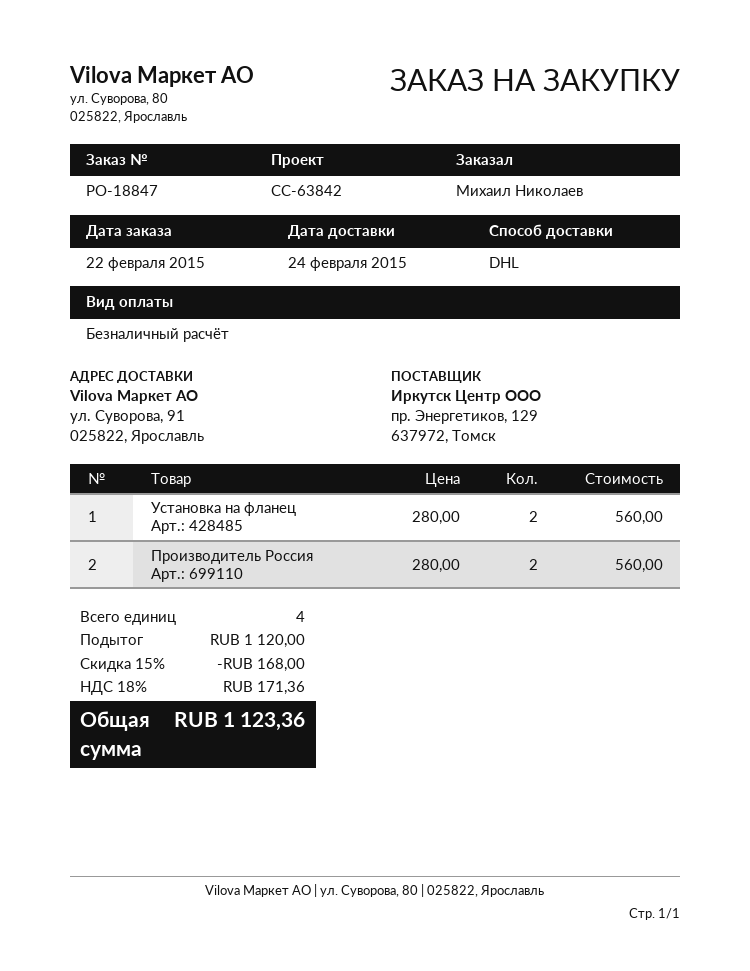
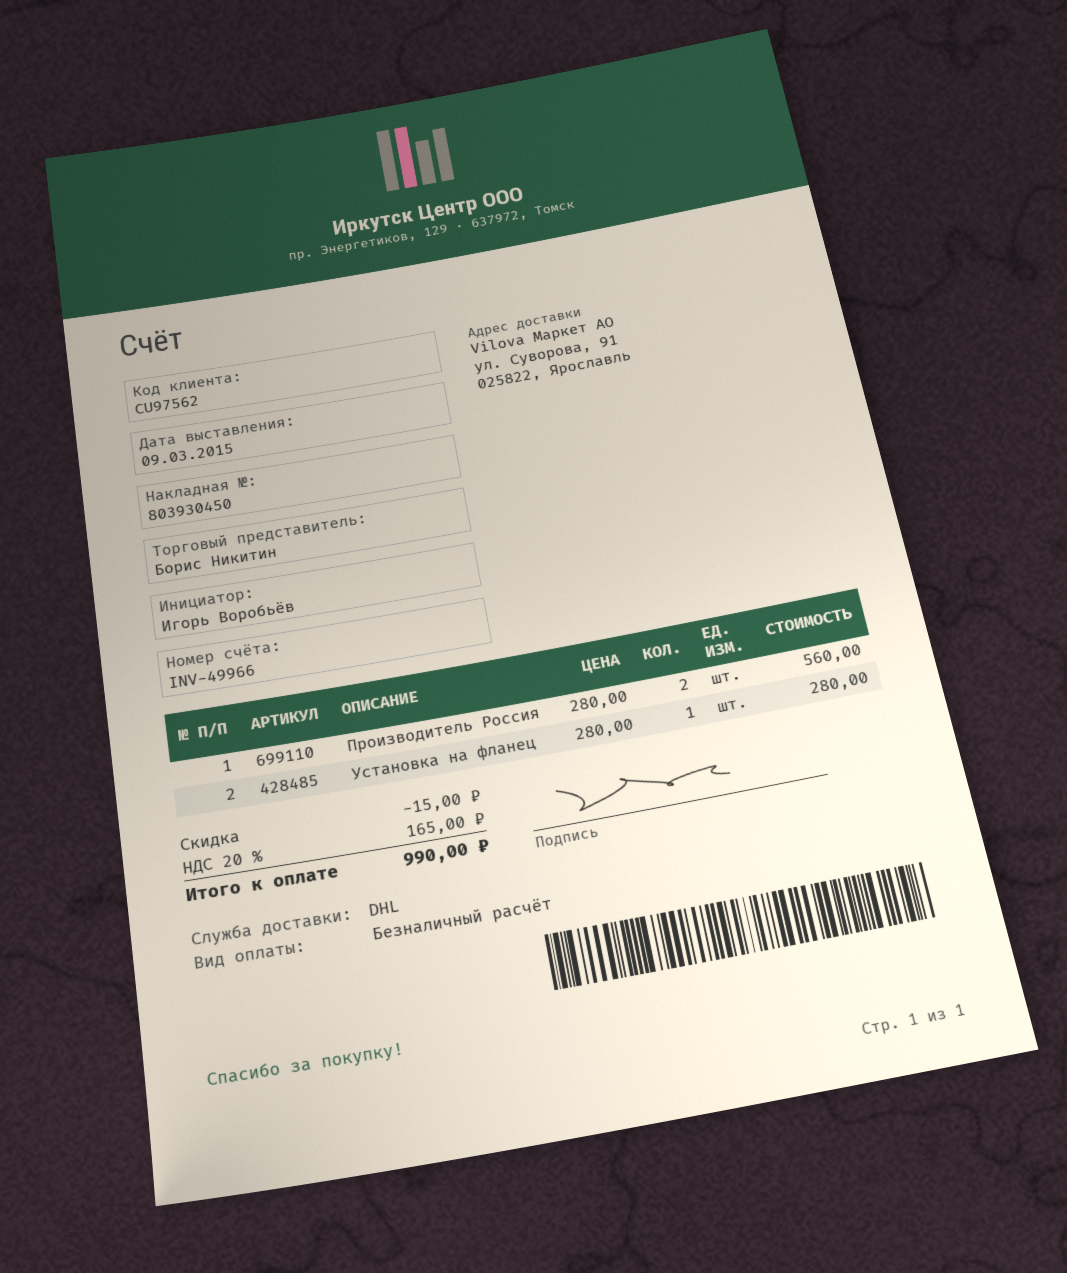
ordered by: Михаил Николаев -> Игорь Воробьёв
Установка на фланец: 2 x 280.00 = 560.00 -> 1 x 280.00 = 280.00
discount: 168.00 -> 15.00
tax: 18% = 171.36 -> 20% = 165.00
total: 1123.36 -> 990.00

